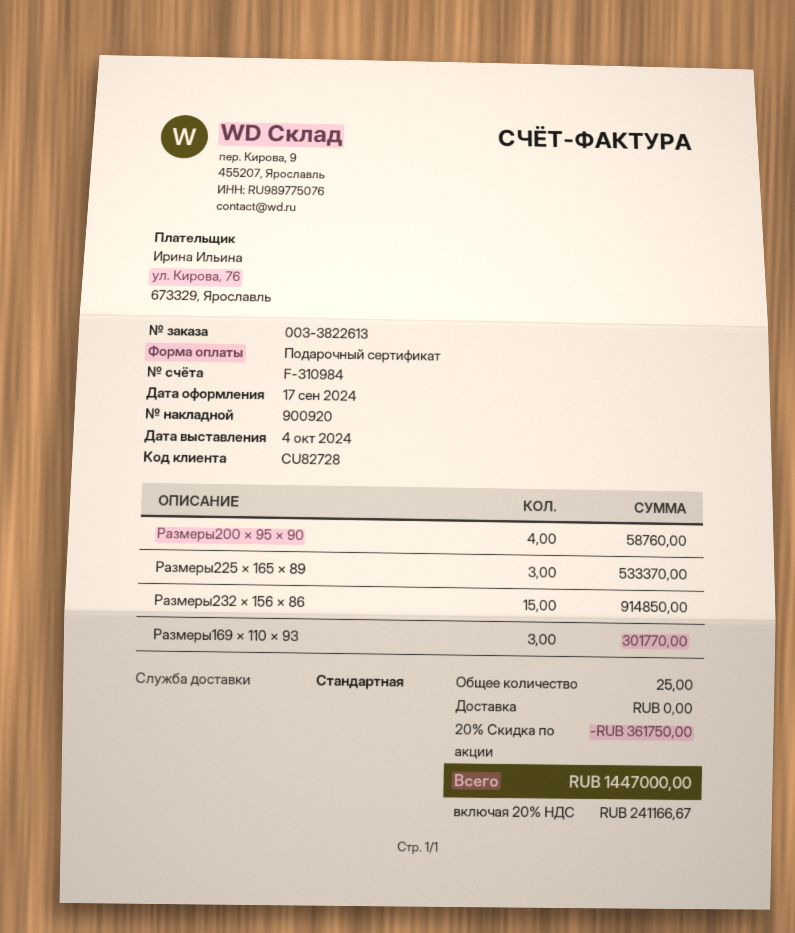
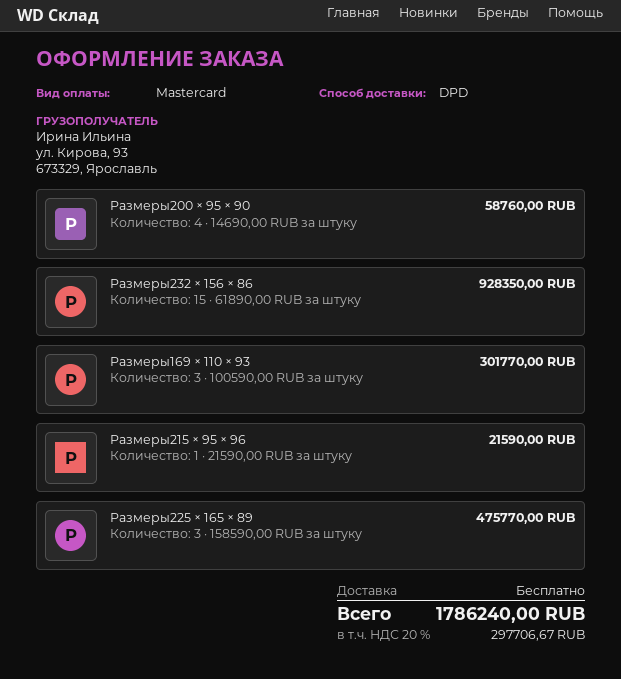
payment method: gift card -> Mastercard
shipping method: standard -> DPD
Размеры225 × 165 × 89: 3 for 533370.00 -> 3 for 475770.00
Размеры232 × 156 × 86: 15 for 914850.00 -> 15 for 928350.00
Размеры215 × 95 × 96: none -> 1 for 21590.00
discount: 20% = 361750.00 -> none
tax: 20% = 241166.67 -> 20% = 297706.67
total: 1447000.00 -> 1786240.00

